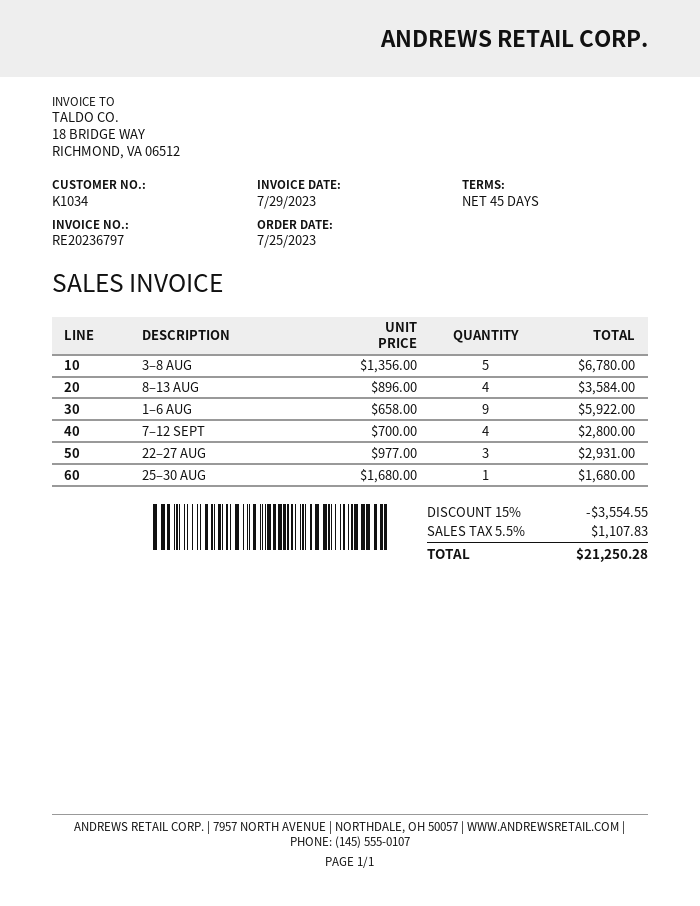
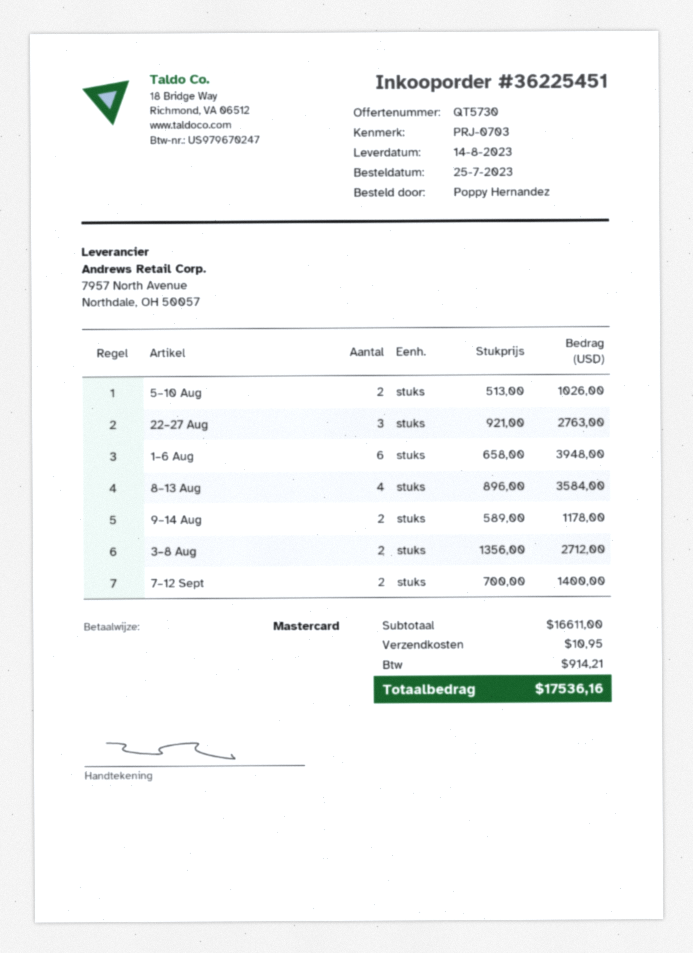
3–8 AUG: 5 x 1356.00 = 6780.00 -> 2 x 1356.00 = 2712.00
1–6 AUG: 9 x 658.00 = 5922.00 -> 6 x 658.00 = 3948.00
7–12 SEPT: 4 x 700.00 = 2800.00 -> 2 x 700.00 = 1400.00
22–27 AUG: 3 x 977.00 = 2931.00 -> 3 x 921.00 = 2763.00
25–30 AUG: 1 x 1680.00 = 1680.00 -> none
5–10 Aug: none -> 2 x 513.00 = 1026.00
9–14 Aug: none -> 2 x 589.00 = 1178.00
discount: 15% = 3554.55 -> none
shipping: none -> 10.95
tax: 1107.83 -> 914.21
total: 21250.28 -> 17536.16

